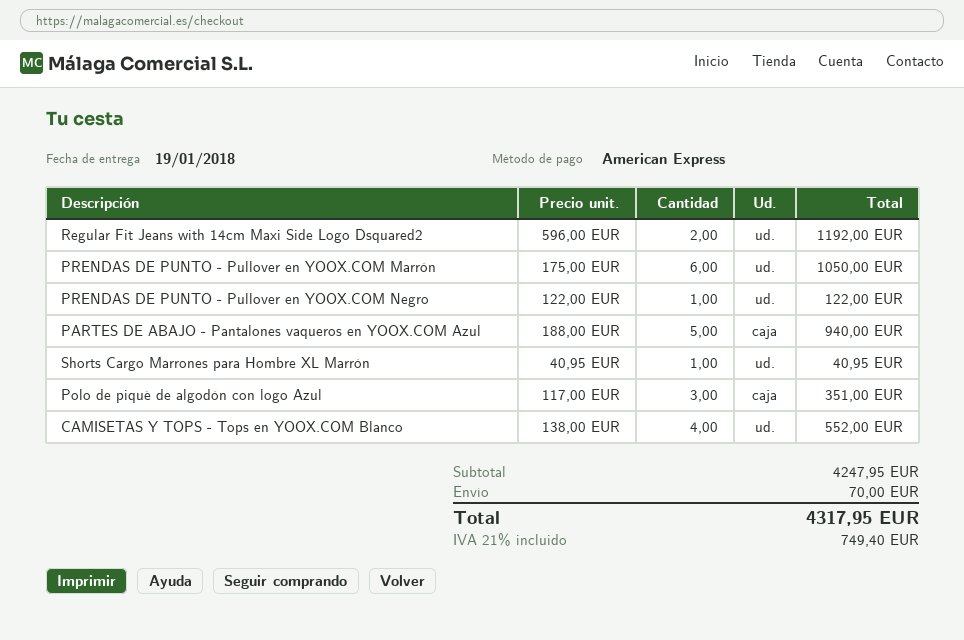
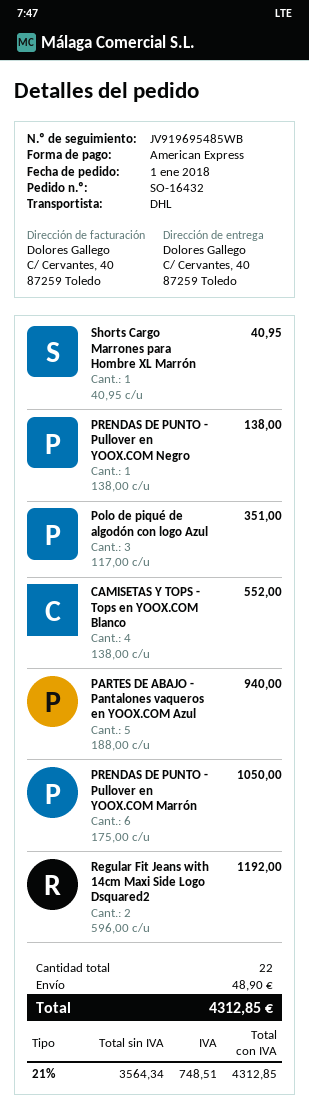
PRENDAS DE PUNTO - Pullover en YOOX.COM Negro: 1 x 122.00 = 122.00 -> 1 x 138.00 = 138.00
shipping: 70.00 -> 48.90
tax: 21% = 749.40 -> 21% = 748.51
total: 4317.95 -> 4312.85

